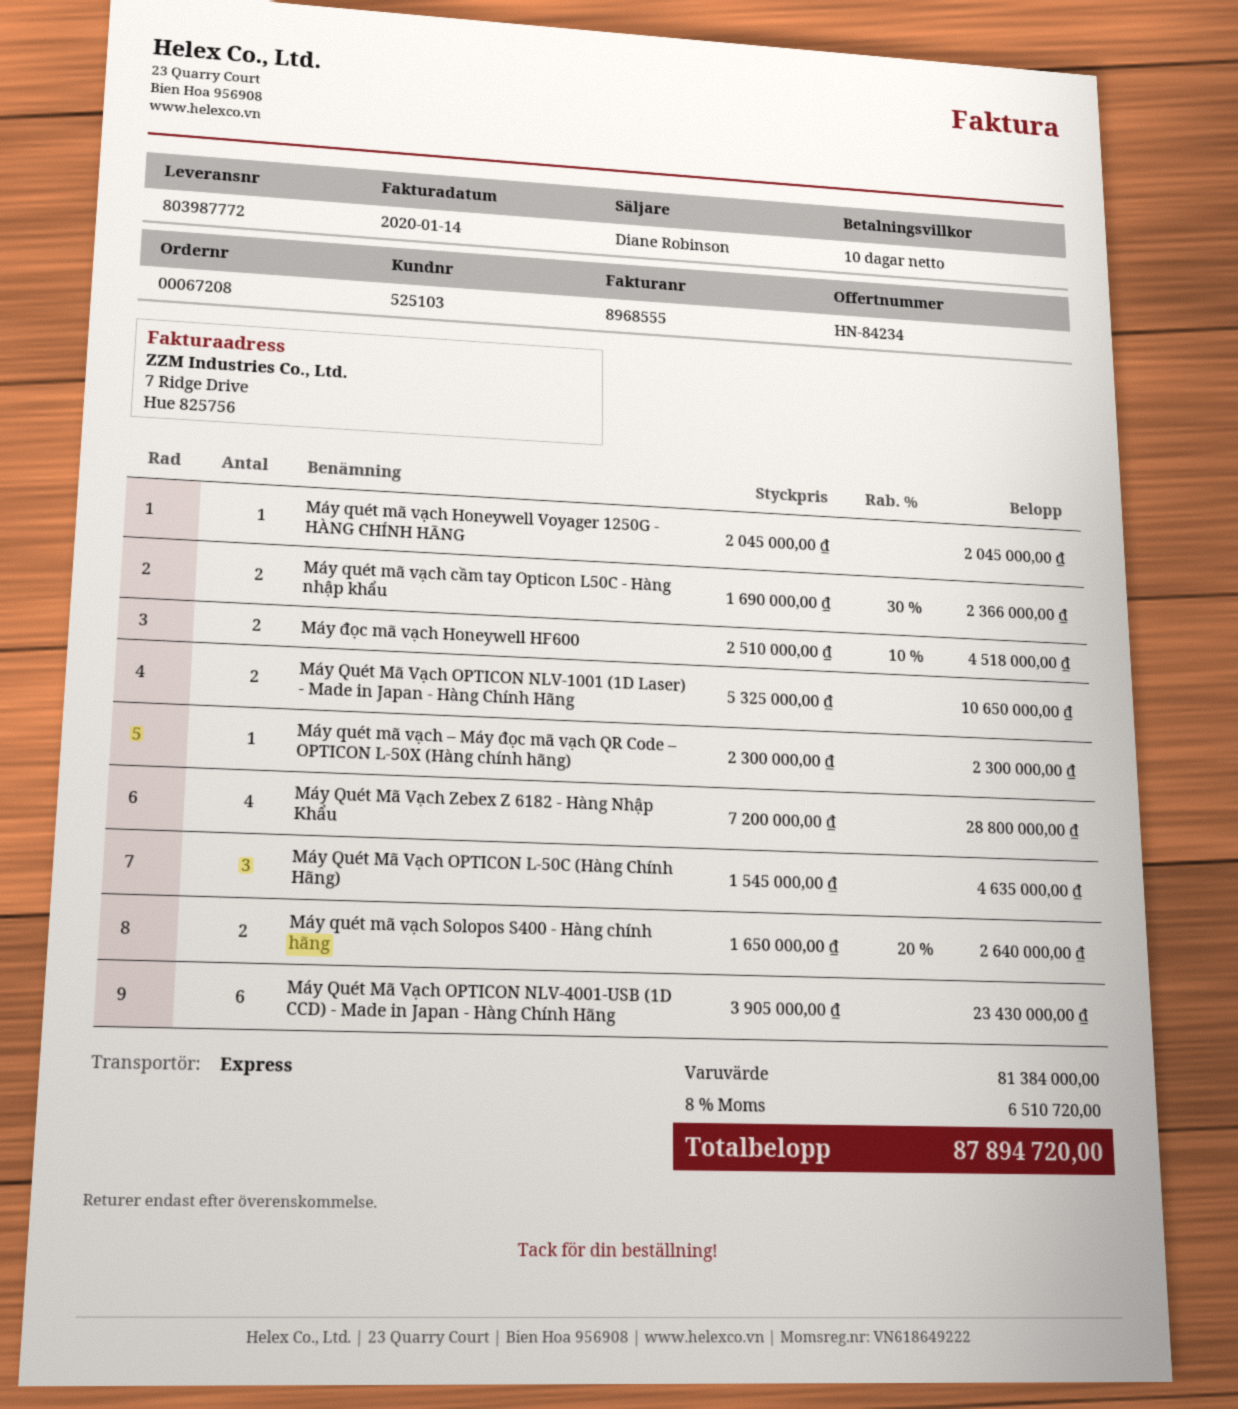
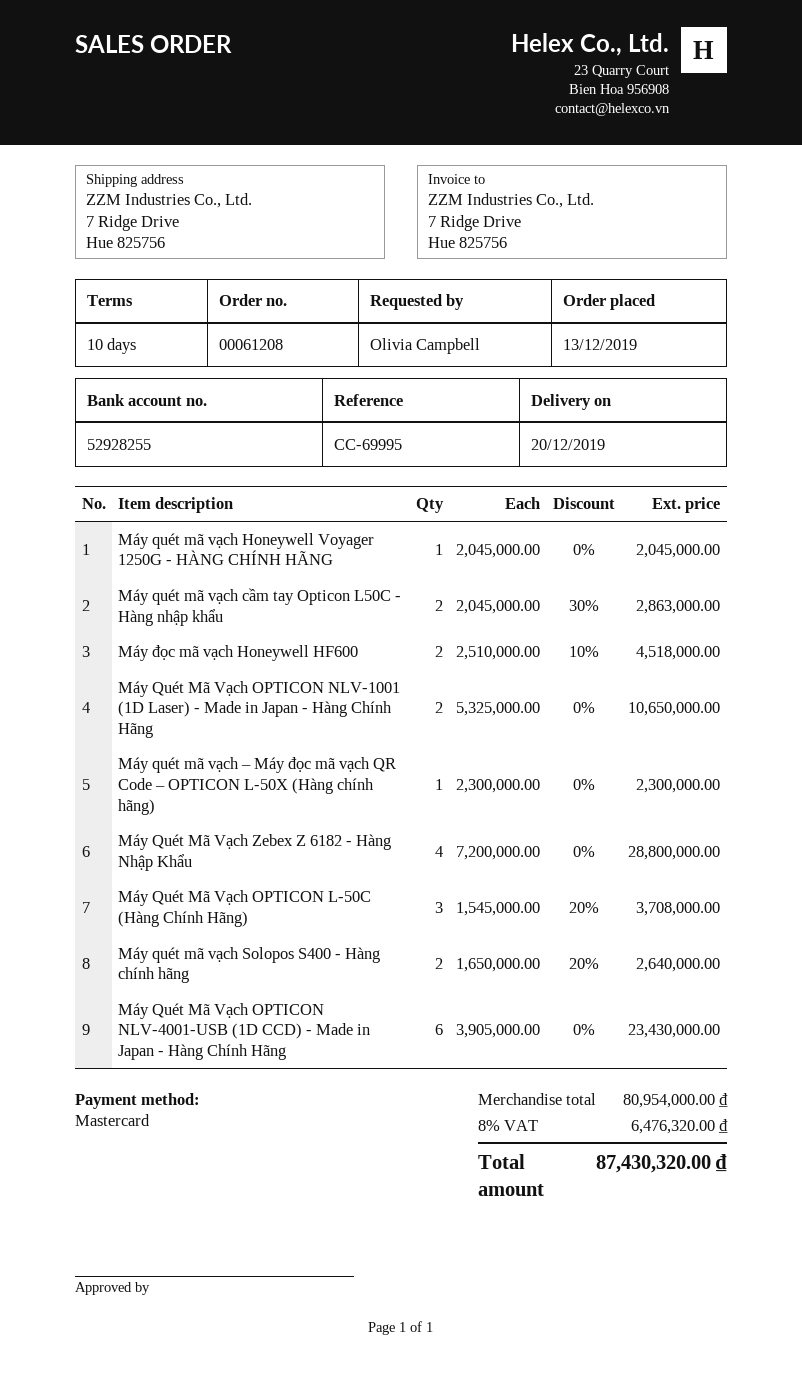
order number: 00067208 -> 00061208
Máy quét mã vạch cầm tay Opticon L50C - Hàng nhập khẩu: 2 x 1690000.00 - 30% = 2366000.00 -> 2 x 2045000.00 - 30% = 2863000.00
Máy Quét Mã Vạch OPTICON L-50C (Hàng Chính Hãng): 3 x 1545000.00 = 4635000.00 -> 3 x 1545000.00 - 20% = 3708000.00
subtotal: 81384000.00 -> 80954000.00
tax: 8% = 6510720.00 -> 8% = 6476320.00
total: 87894720.00 -> 87430320.00

